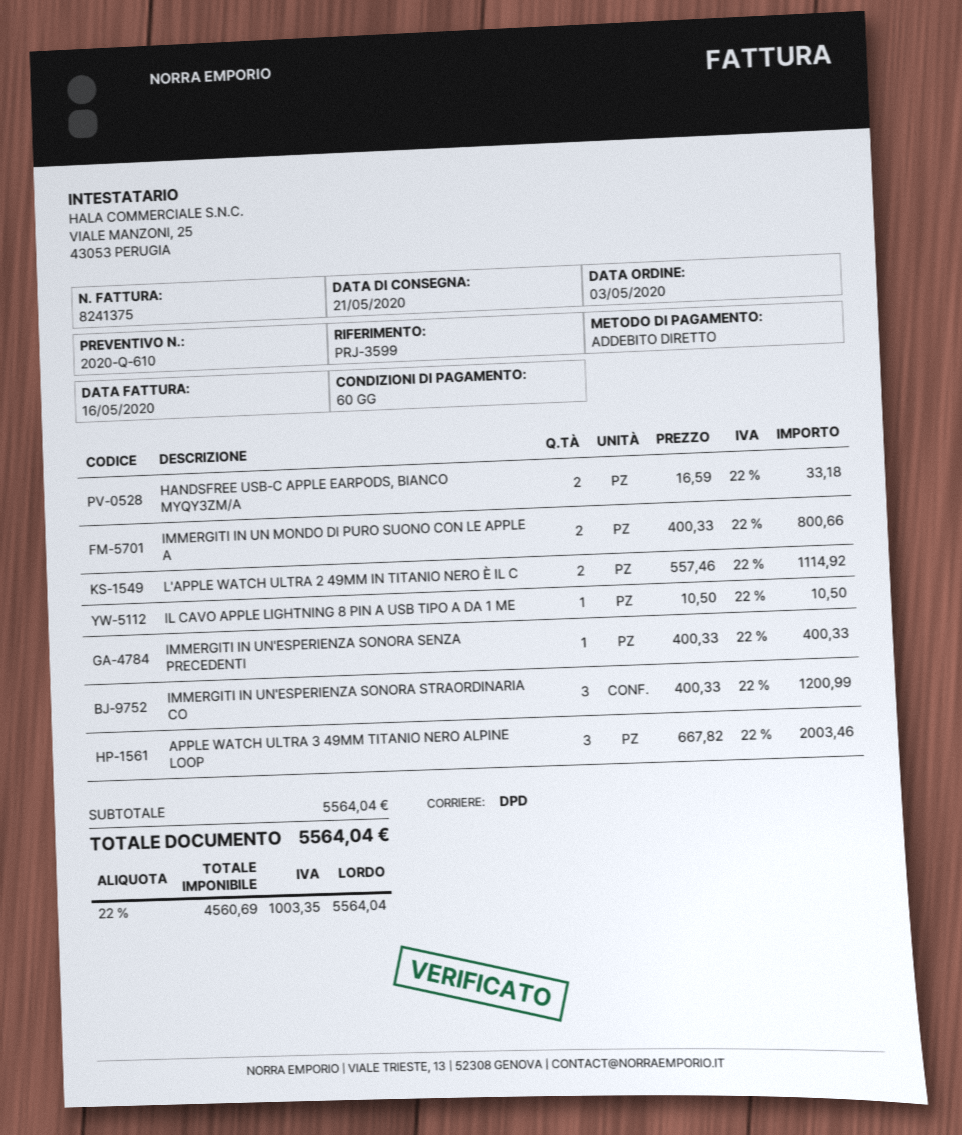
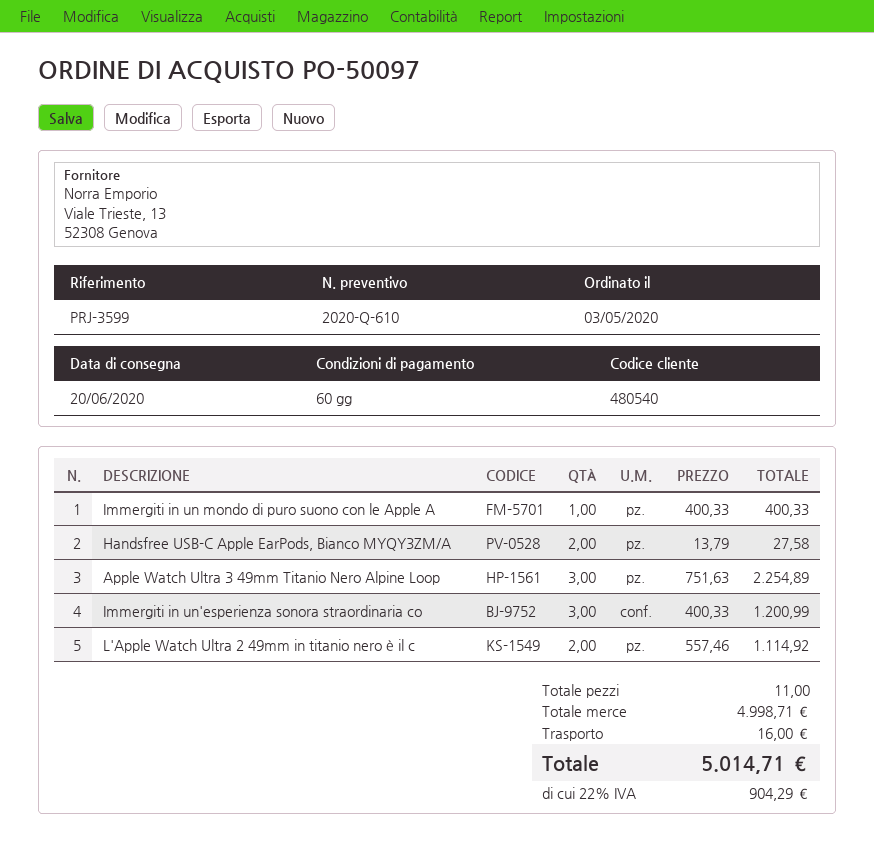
delivery date: 2020-05-21 -> 2020-06-20
HANDSFREE USB-C APPLE EARPODS, BIANCO MYQY3ZM/A: 2 x 16.59 = 33.18 -> 2 x 13.79 = 27.58
IMMERGITI IN UN MONDO DI PURO SUONO CON LE APPLE A: 2 x 400.33 = 800.66 -> 1 x 400.33 = 400.33
IL CAVO APPLE LIGHTNING 8 PIN A USB TIPO A DA 1 ME: 1 x 10.50 = 10.50 -> none
IMMERGITI IN UN'ESPERIENZA SONORA SENZA PRECEDENTI: 1 x 400.33 = 400.33 -> none
APPLE WATCH ULTRA 3 49MM TITANIO NERO ALPINE LOOP: 3 x 667.82 = 2003.46 -> 3 x 751.63 = 2254.89
subtotal: 5564.04 -> 4998.71
shipping: none -> 16.00
tax: 22% = 1003.35 -> 22% = 904.29
total: 5564.04 -> 5014.71

